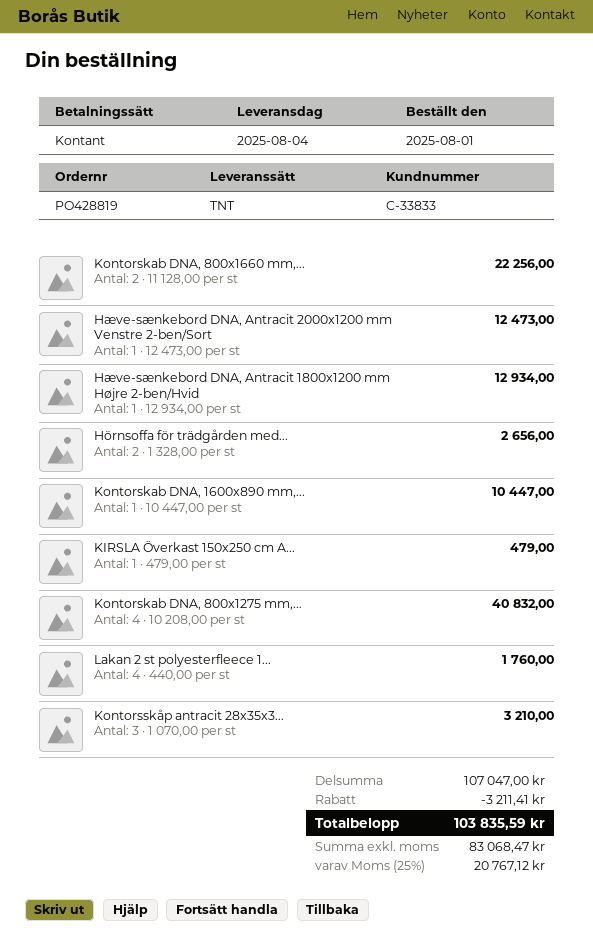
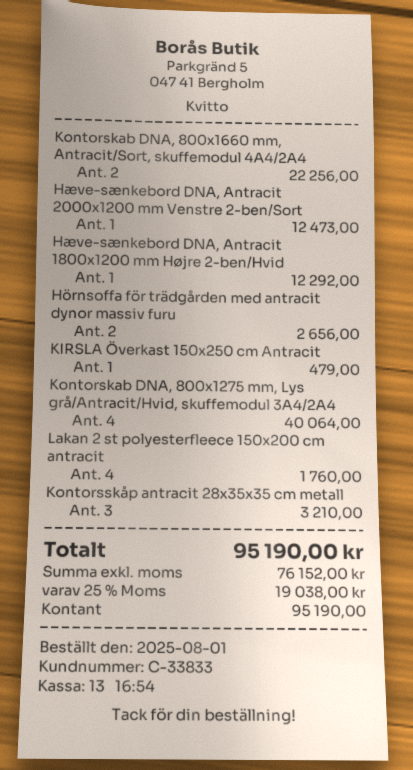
Hæve-sænkebord DNA, Antracit 1800x1200 mm Højre 2-ben/Hvid: 1 for 12934.00 -> 1 for 12292.00
Kontorskab DNA, 1600x890 mm,...: 1 for 10447.00 -> none
Kontorskab DNA, 800x1275 mm,...: 4 for 40832.00 -> 4 for 40064.00
discount: 3211.41 -> none
net: 83068.47 -> 76152.00
tax: 25% = 20767.12 -> 25% = 19038.00
total: 103835.59 -> 95190.00

